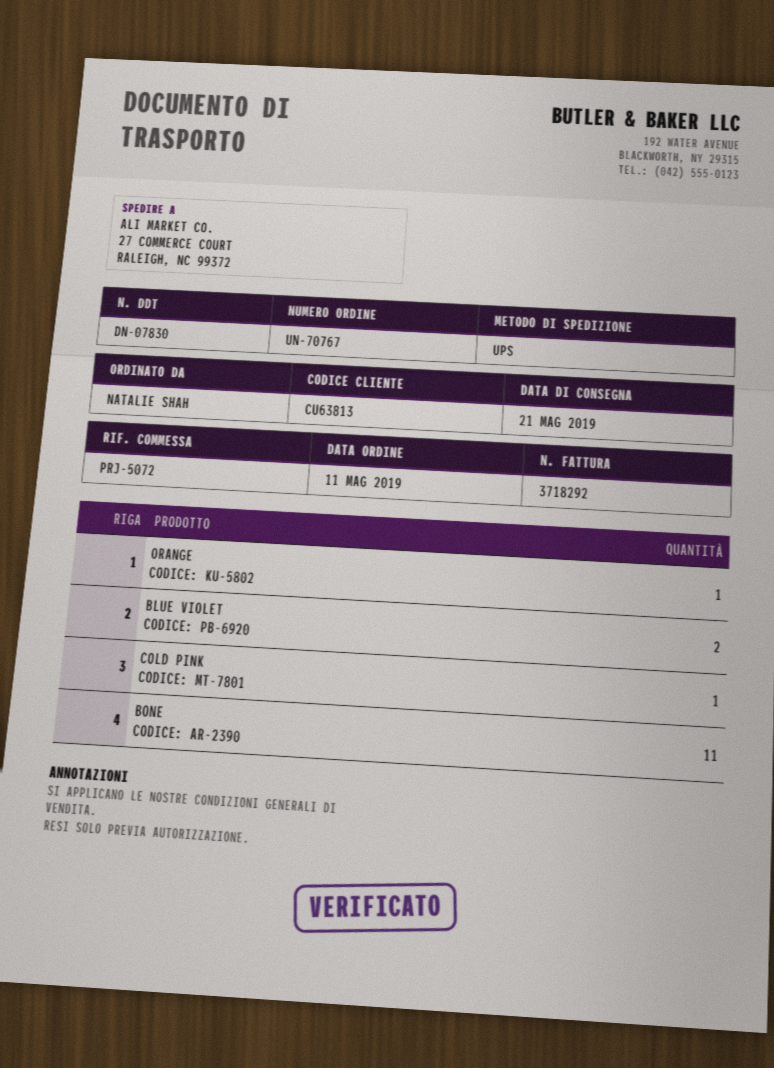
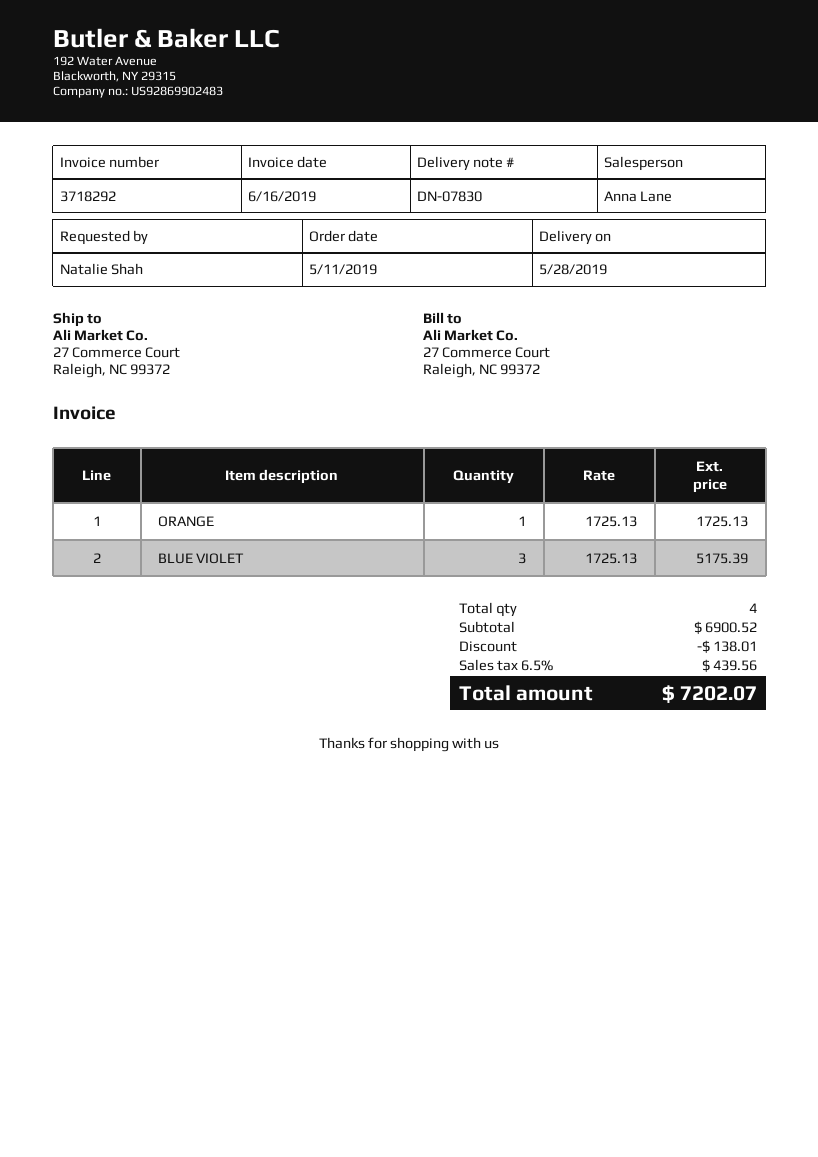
delivery date: 2019-05-21 -> 2019-05-28
BLUE VIOLET: 2 -> 3
COLD PINK: 1 -> none
BONE: 11 -> none

